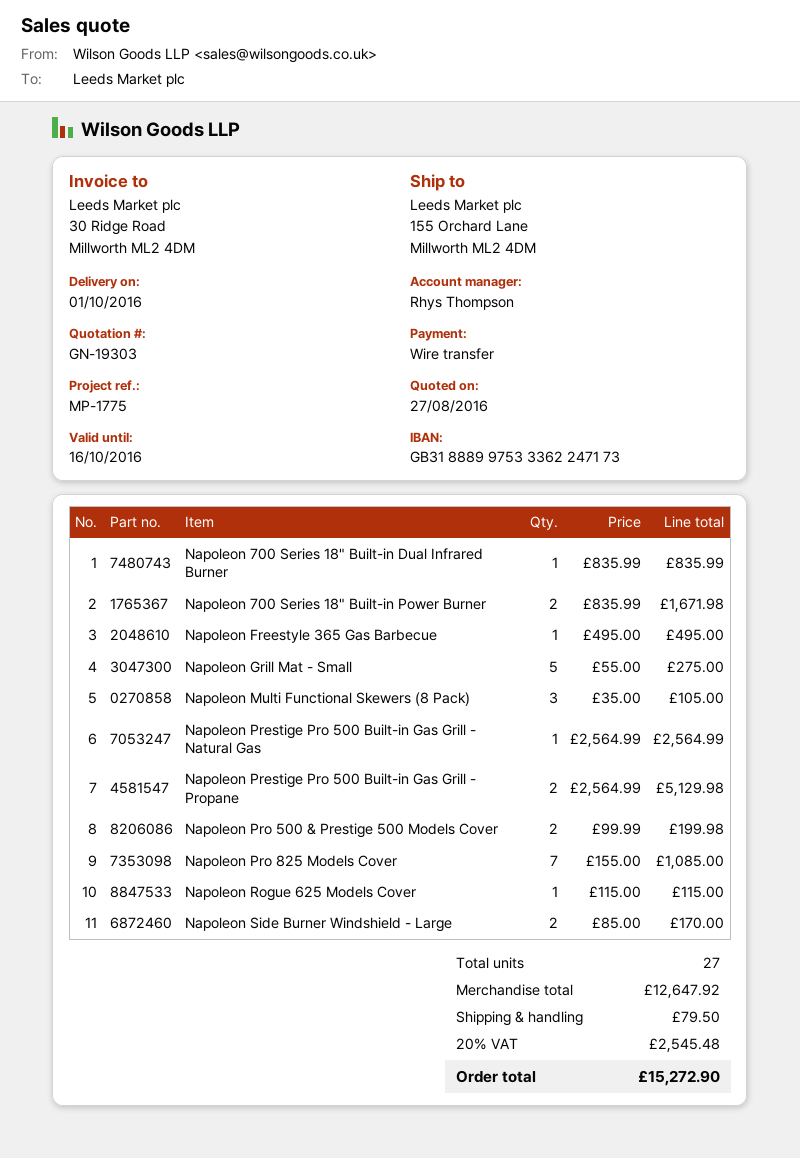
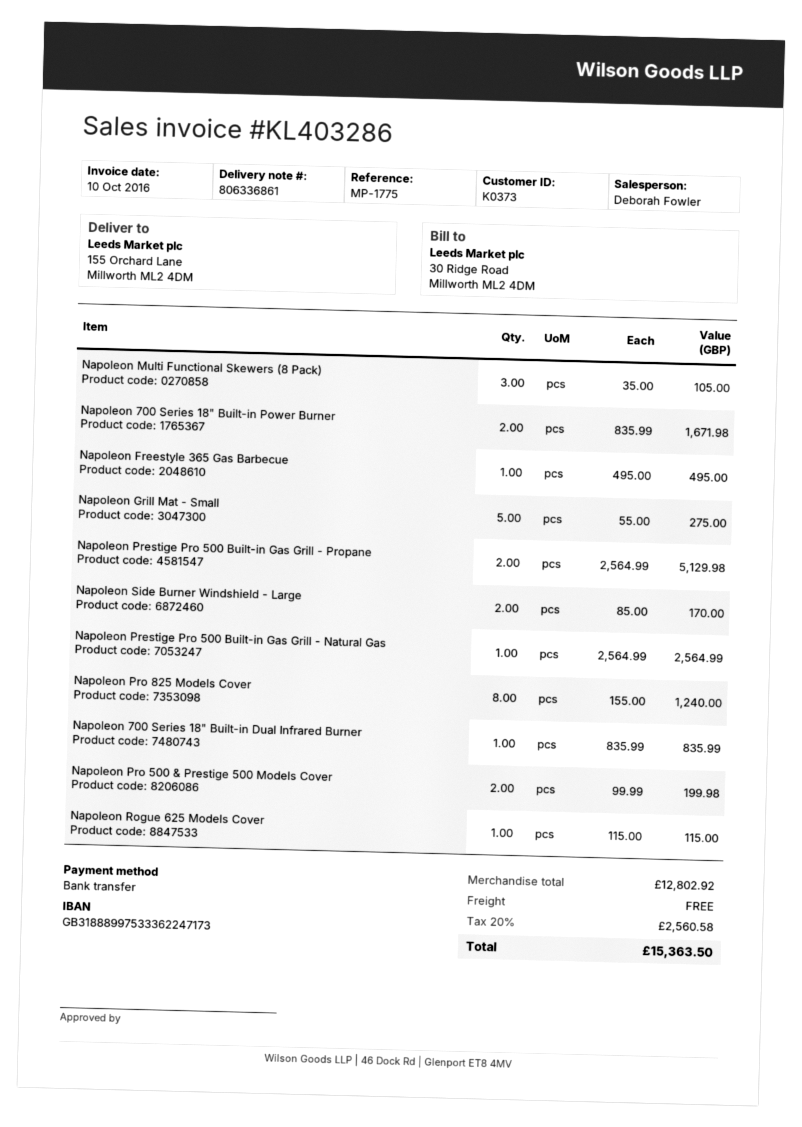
sales rep: Rhys Thompson -> Deborah Fowler
Napoleon Pro 825 Models Cover: 7 x 155.00 = 1085.00 -> 8 x 155.00 = 1240.00
subtotal: 12647.92 -> 12802.92
shipping: 79.50 -> 0.00
tax: 20% = 2545.48 -> 20% = 2560.58
total: 15272.90 -> 15363.50

